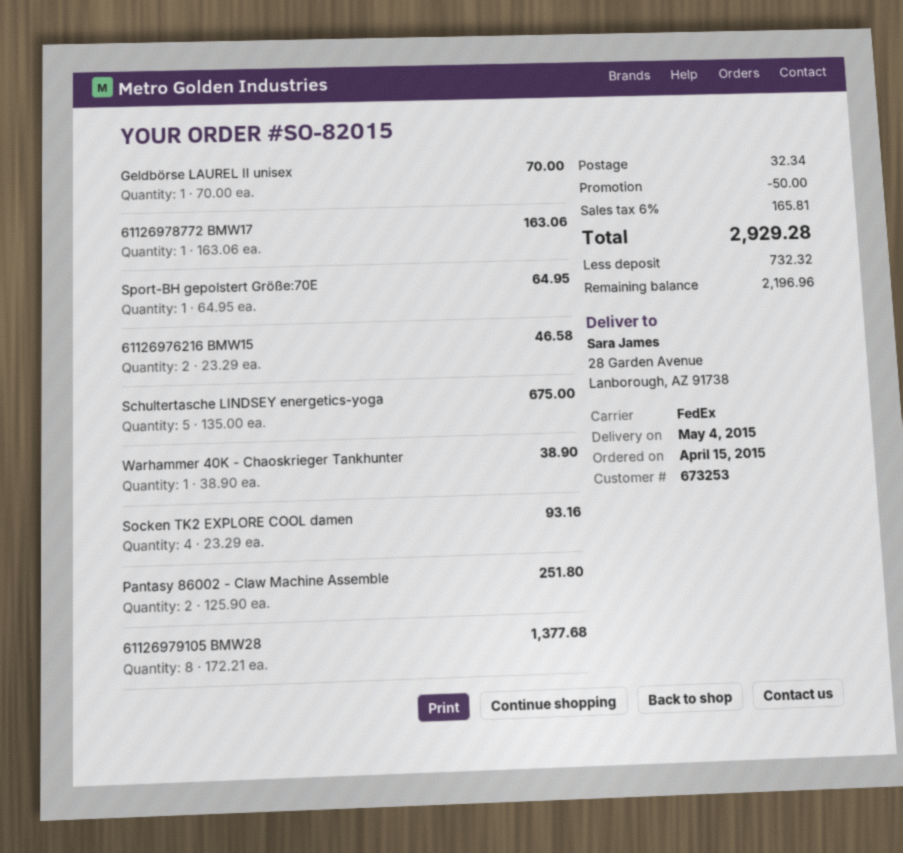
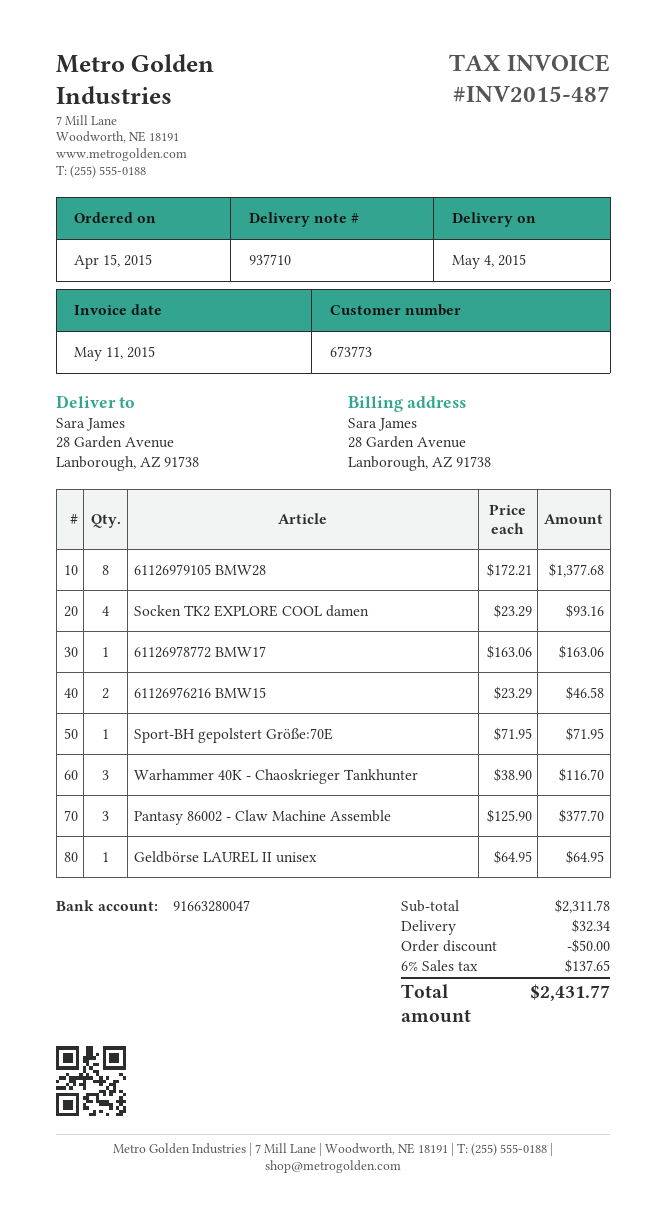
customer number: 673253 -> 673773
Geldbörse LAUREL II unisex: 1 x 70.00 = 70.00 -> 1 x 64.95 = 64.95
Sport-BH gepolstert Größe:70E: 1 x 64.95 = 64.95 -> 1 x 71.95 = 71.95
Schultertasche LINDSEY energetics-yoga: 5 x 135.00 = 675.00 -> none
Warhammer 40K - Chaoskrieger Tankhunter: 1 x 38.90 = 38.90 -> 3 x 38.90 = 116.70
Pantasy 86002 - Claw Machine Assemble: 2 x 125.90 = 251.80 -> 3 x 125.90 = 377.70
tax: 6% = 165.81 -> 6% = 137.65
total: 2929.28 -> 2431.77

